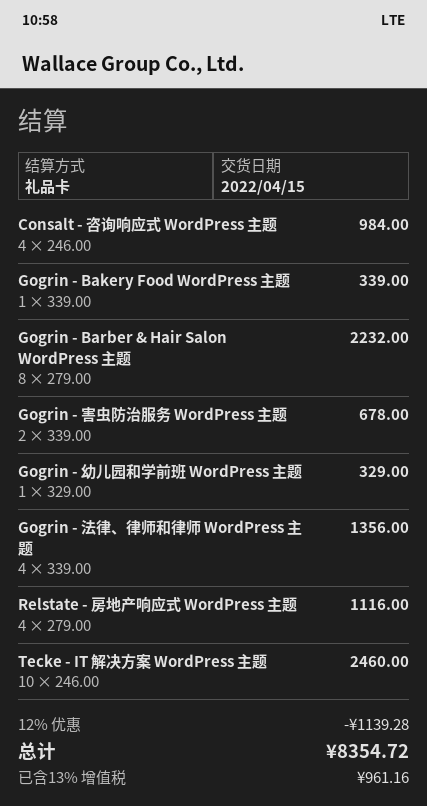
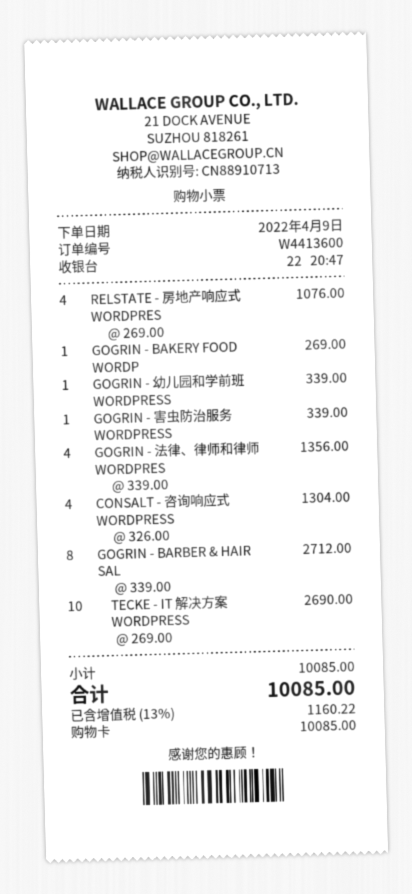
Consalt - 咨询响应式 WordPress 主题: 4 x 246.00 = 984.00 -> 4 x 326.00 = 1304.00
Gogrin - Bakery Food WordPress 主题: 1 x 339.00 = 339.00 -> 1 x 269.00 = 269.00
Gogrin - Barber & Hair Salon WordPress 主题: 8 x 279.00 = 2232.00 -> 8 x 339.00 = 2712.00
Gogrin - 害虫防治服务 WordPress 主题: 2 x 339.00 = 678.00 -> 1 x 339.00 = 339.00
Gogrin - 幼儿园和学前班 WordPress 主题: 1 x 329.00 = 329.00 -> 1 x 339.00 = 339.00
Relstate - 房地产响应式 WordPress 主题: 4 x 279.00 = 1116.00 -> 4 x 269.00 = 1076.00
Tecke - IT 解决方案 WordPress 主题: 10 x 246.00 = 2460.00 -> 10 x 269.00 = 2690.00
discount: 12% = 1139.28 -> none
tax: 13% = 961.16 -> 13% = 1160.22
total: 8354.72 -> 10085.00

